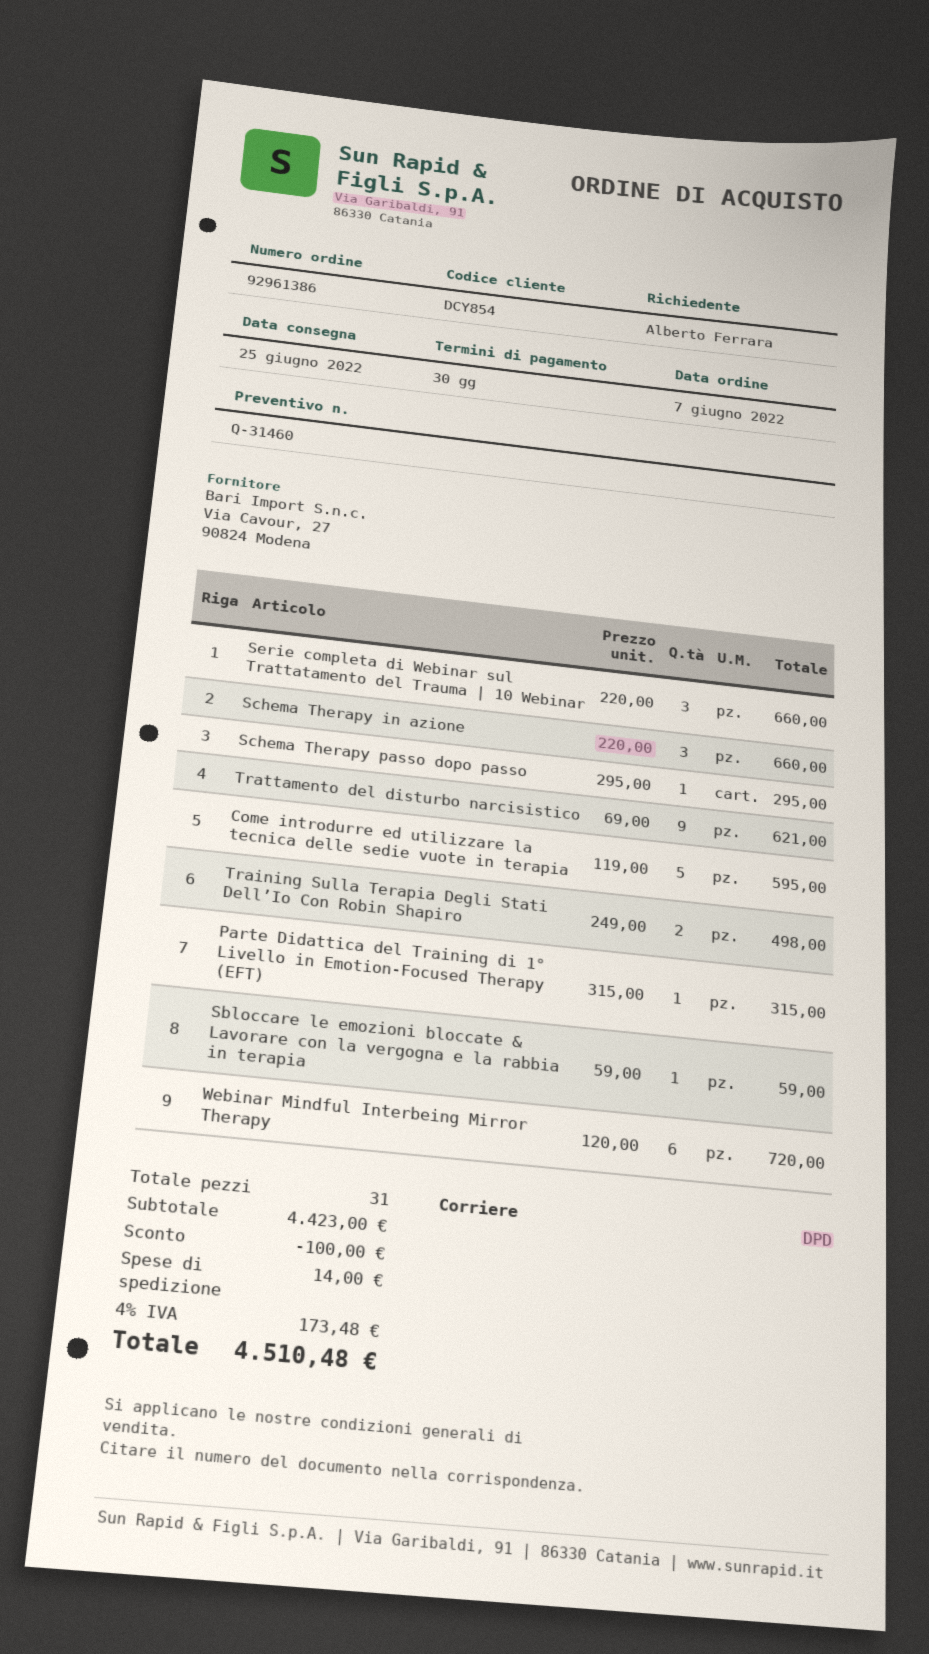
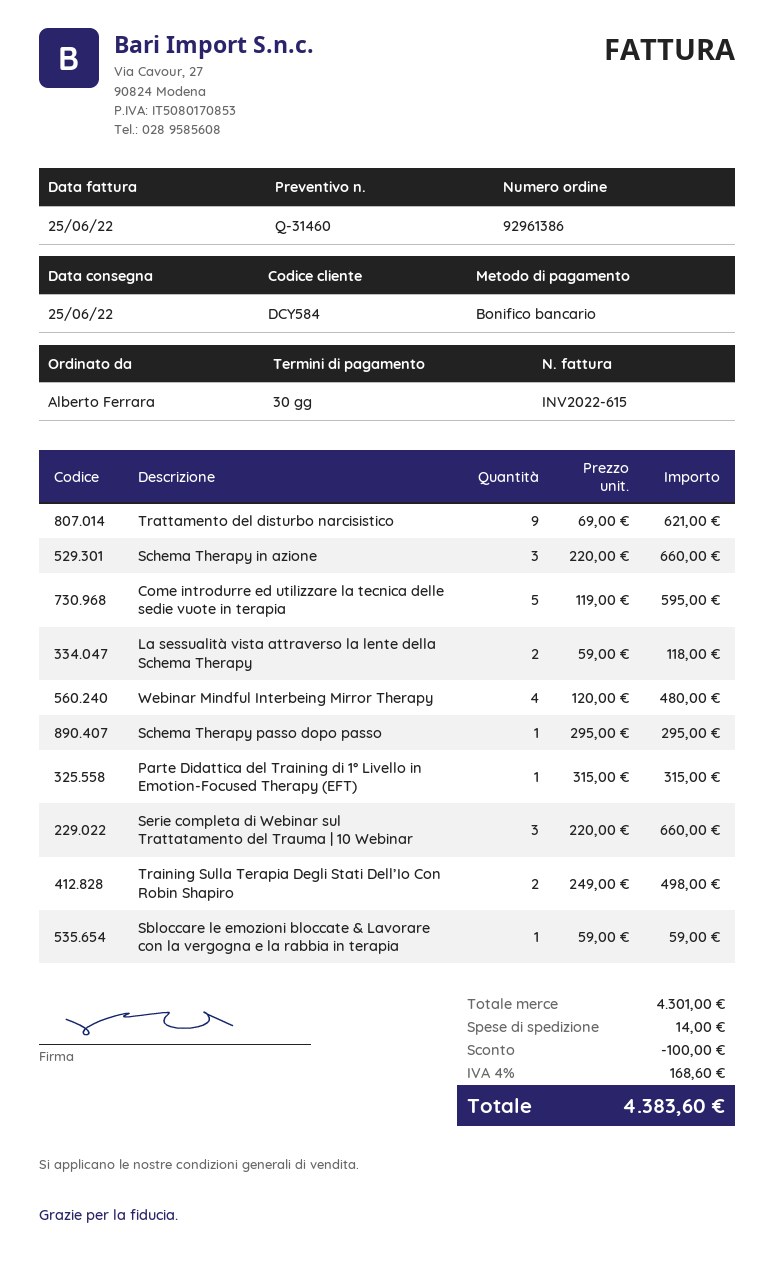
customer number: DCY854 -> DCY584
Webinar Mindful Interbeing Mirror Therapy: 6 x 120.00 = 720.00 -> 4 x 120.00 = 480.00
La sessualità vista attraverso la lente della Schema Therapy: none -> 2 x 59.00 = 118.00
subtotal: 4423.00 -> 4301.00
tax: 4% = 173.48 -> 4% = 168.60
total: 4510.48 -> 4383.60

